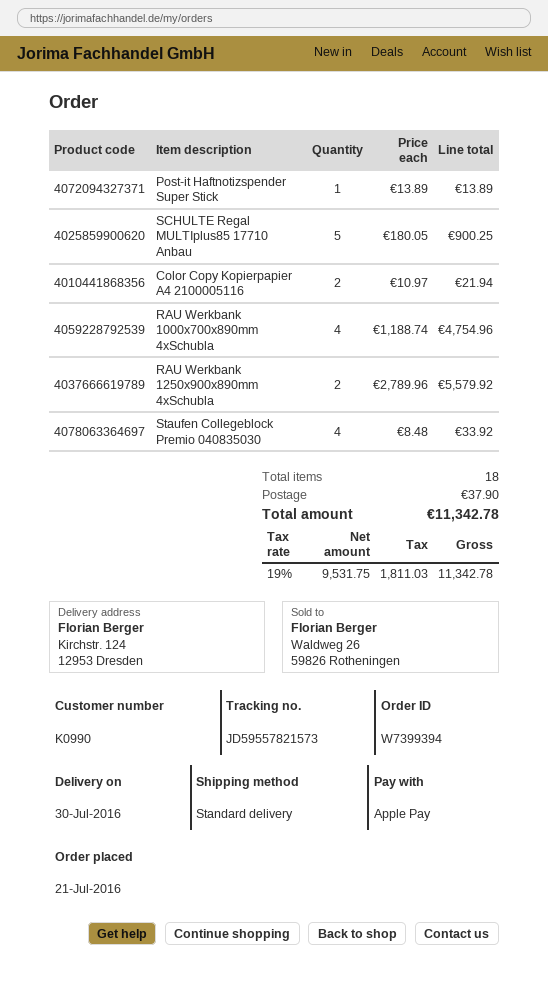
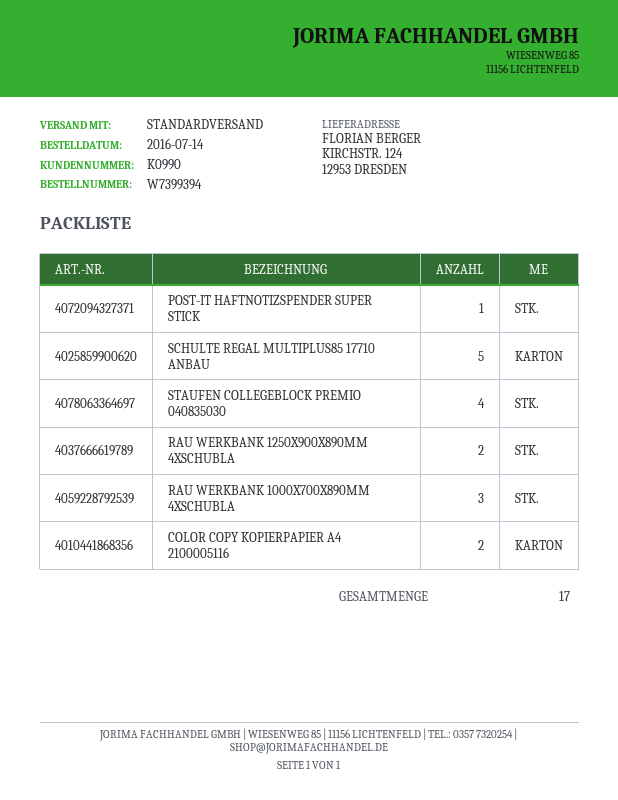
order date: 2016-07-21 -> 2016-07-14
RAU Werkbank 1000x700x890mm 4xSchubla: 4 -> 3
total quantity: 18 -> 17

